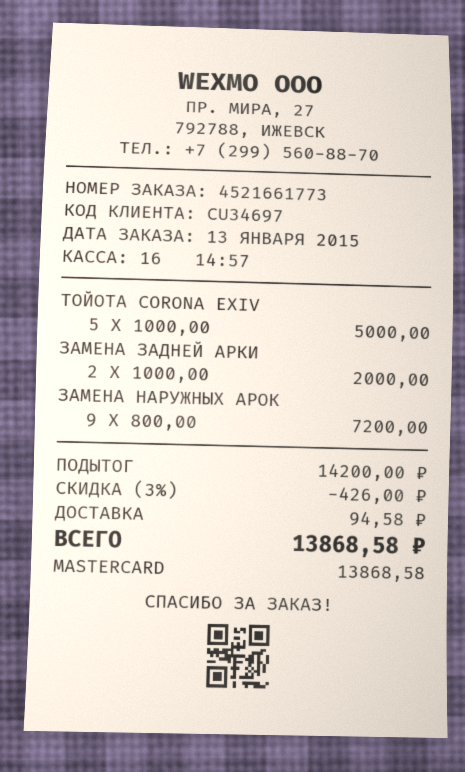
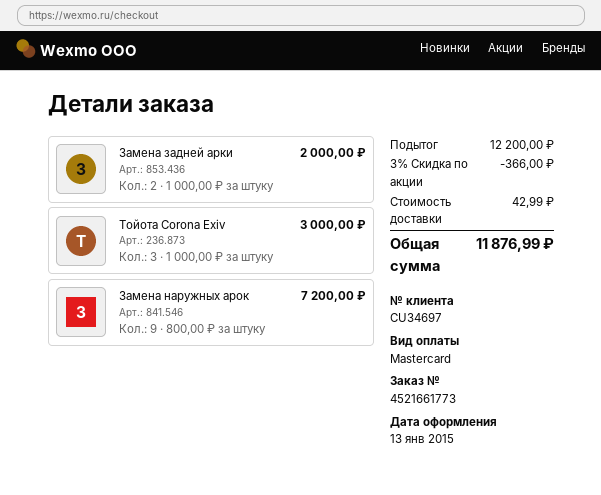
ТОЙОТА CORONA EXIV: 5 x 1000.00 = 5000.00 -> 3 x 1000.00 = 3000.00
subtotal: 14200.00 -> 12200.00
discount: 3% = 426.00 -> 3% = 366.00
shipping: 94.58 -> 42.99
total: 13868.58 -> 11876.99

